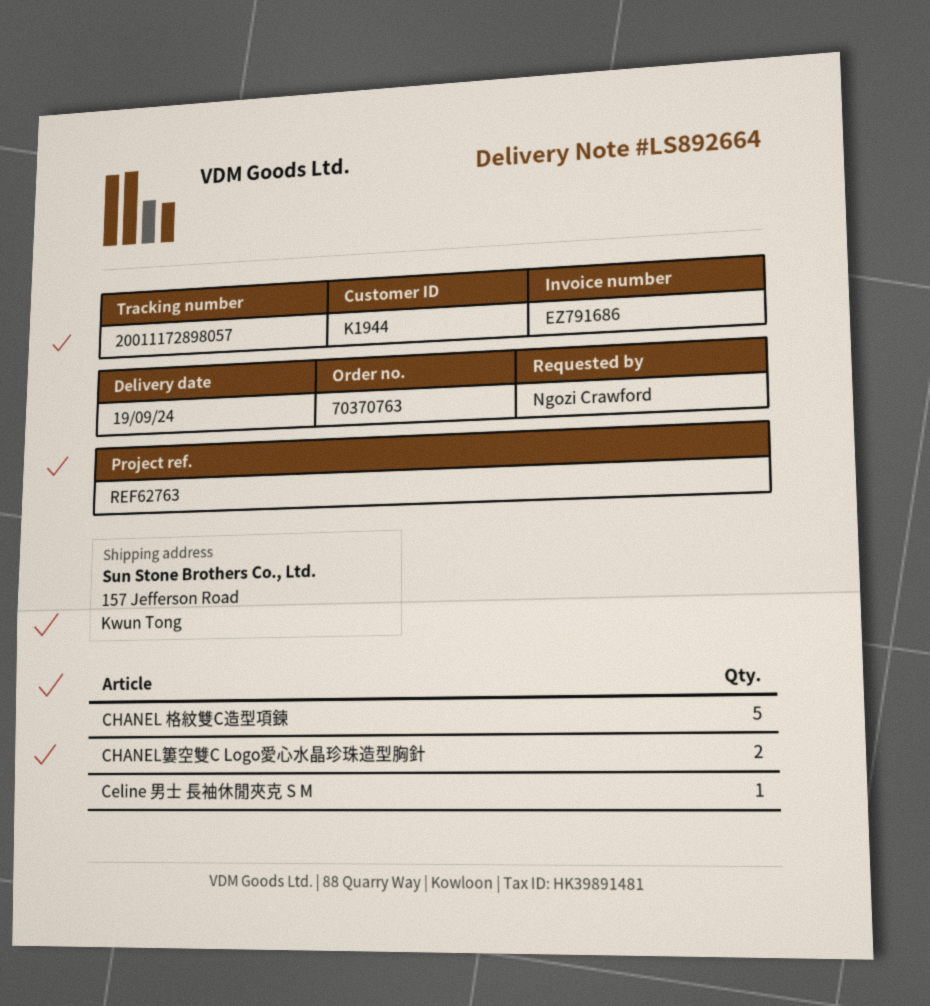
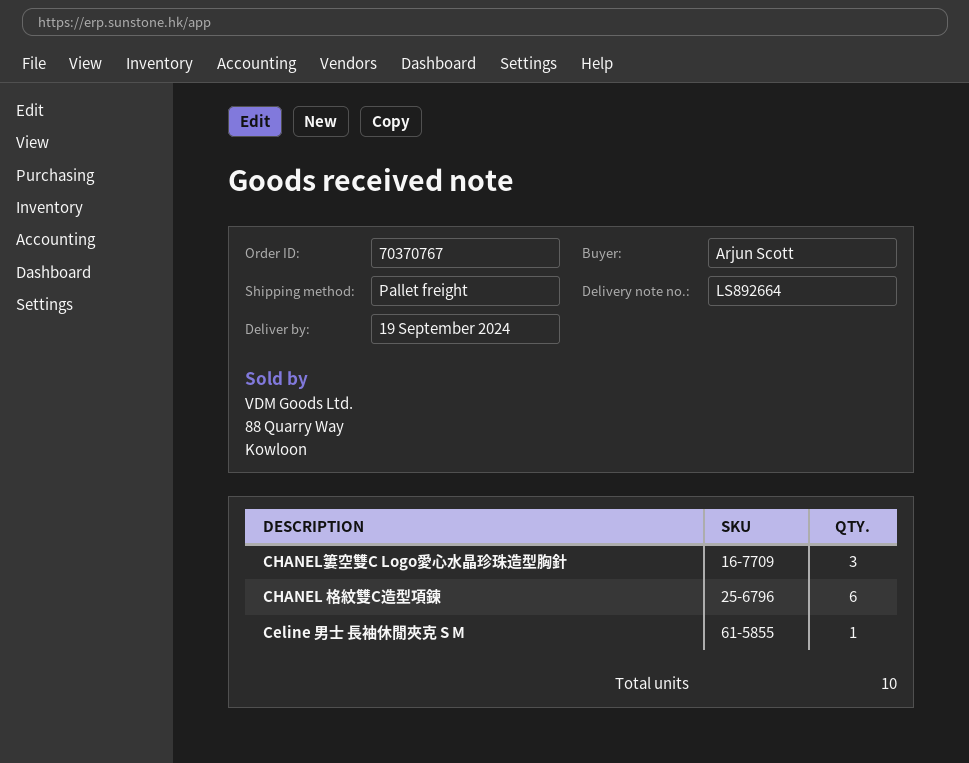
order number: 70370763 -> 70370767
ordered by: Ngozi Crawford -> Arjun Scott
CHANEL 格紋雙C造型項鍊: 5 -> 6
CHANEL簍空雙C Logo愛心水晶珍珠造型胸針: 2 -> 3

